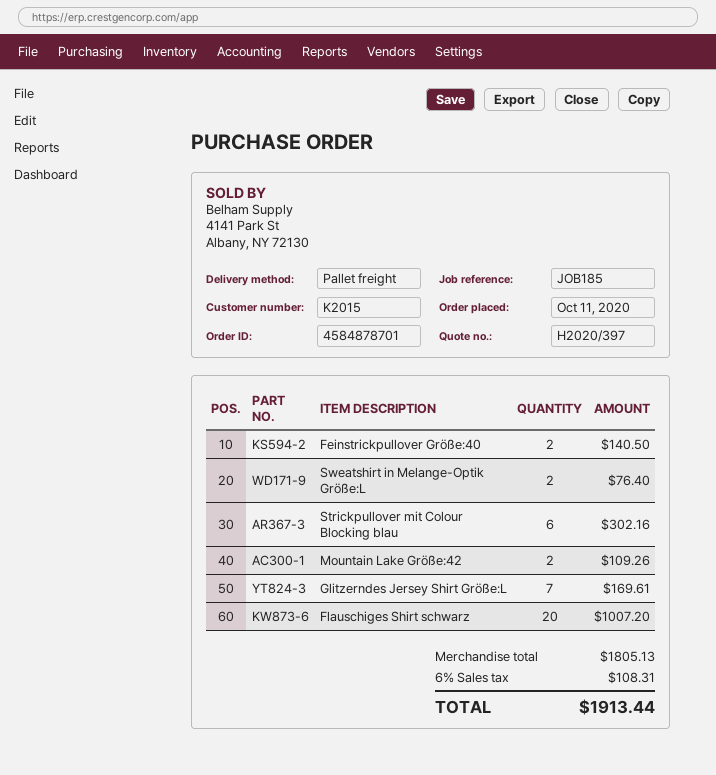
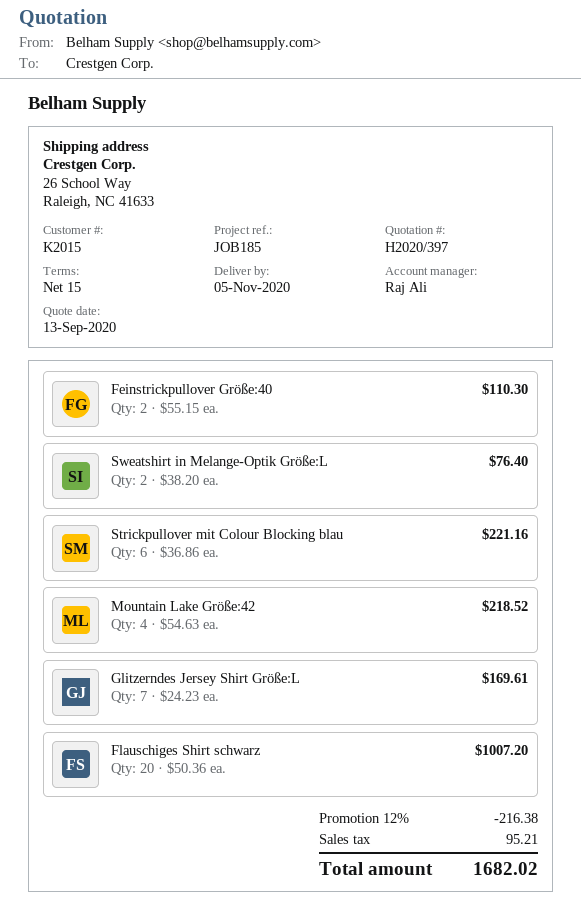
Feinstrickpullover Größe:40: 2 for 140.50 -> 2 for 110.30
Strickpullover mit Colour Blocking blau: 6 for 302.16 -> 6 for 221.16
Mountain Lake Größe:42: 2 for 109.26 -> 4 for 218.52
discount: none -> 12% = 216.38
tax: 108.31 -> 95.21
total: 1913.44 -> 1682.02

